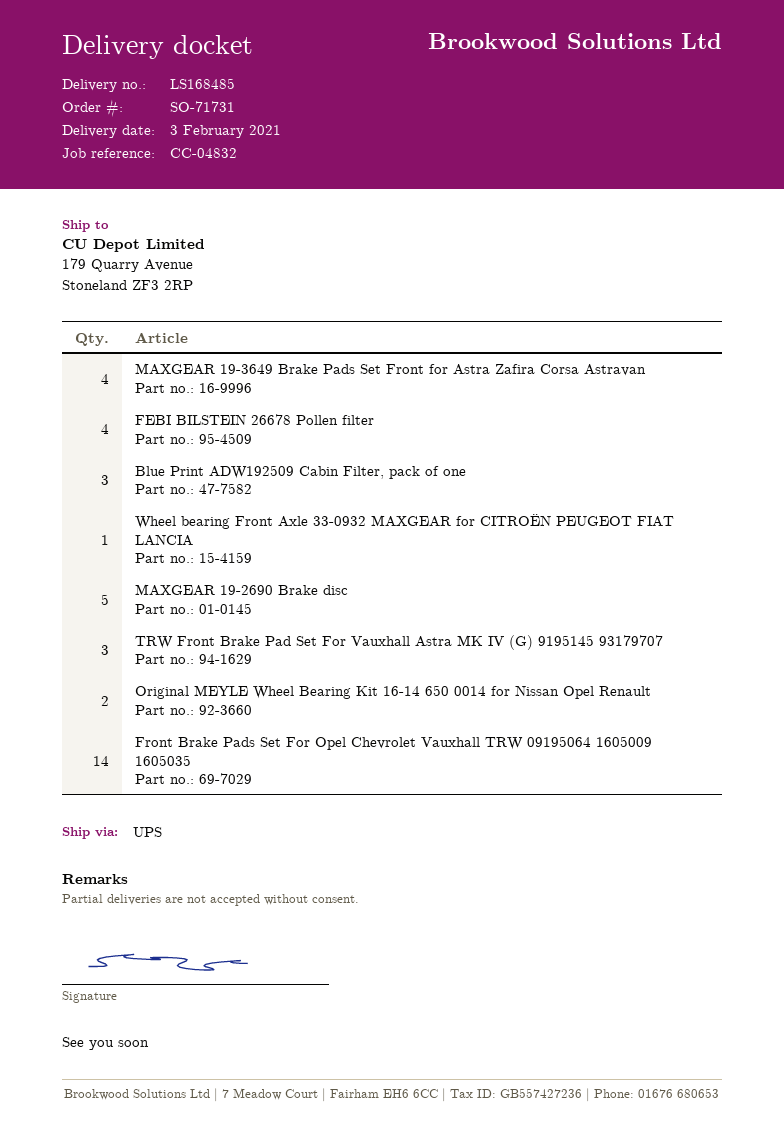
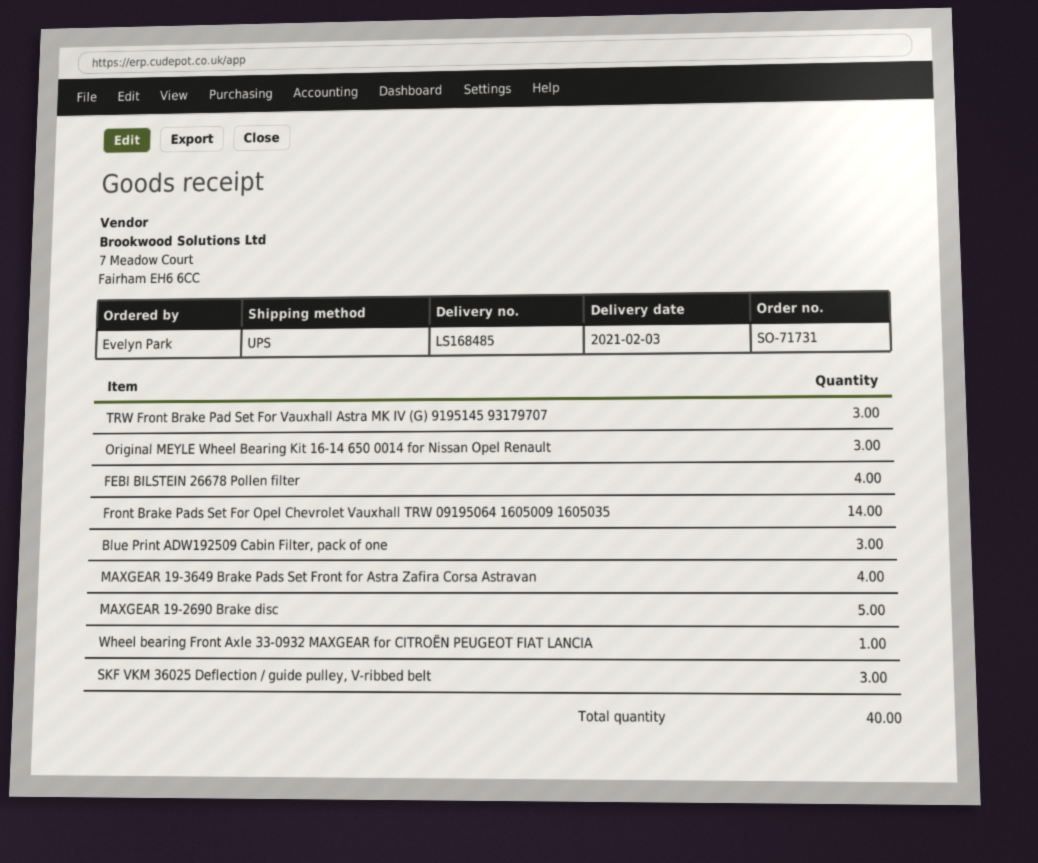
Original MEYLE Wheel Bearing Kit 16-14 650 0014 for Nissan Opel Renault: 2 -> 3
SKF VKM 36025 Deflection / guide pulley, V-ribbed belt: none -> 3

